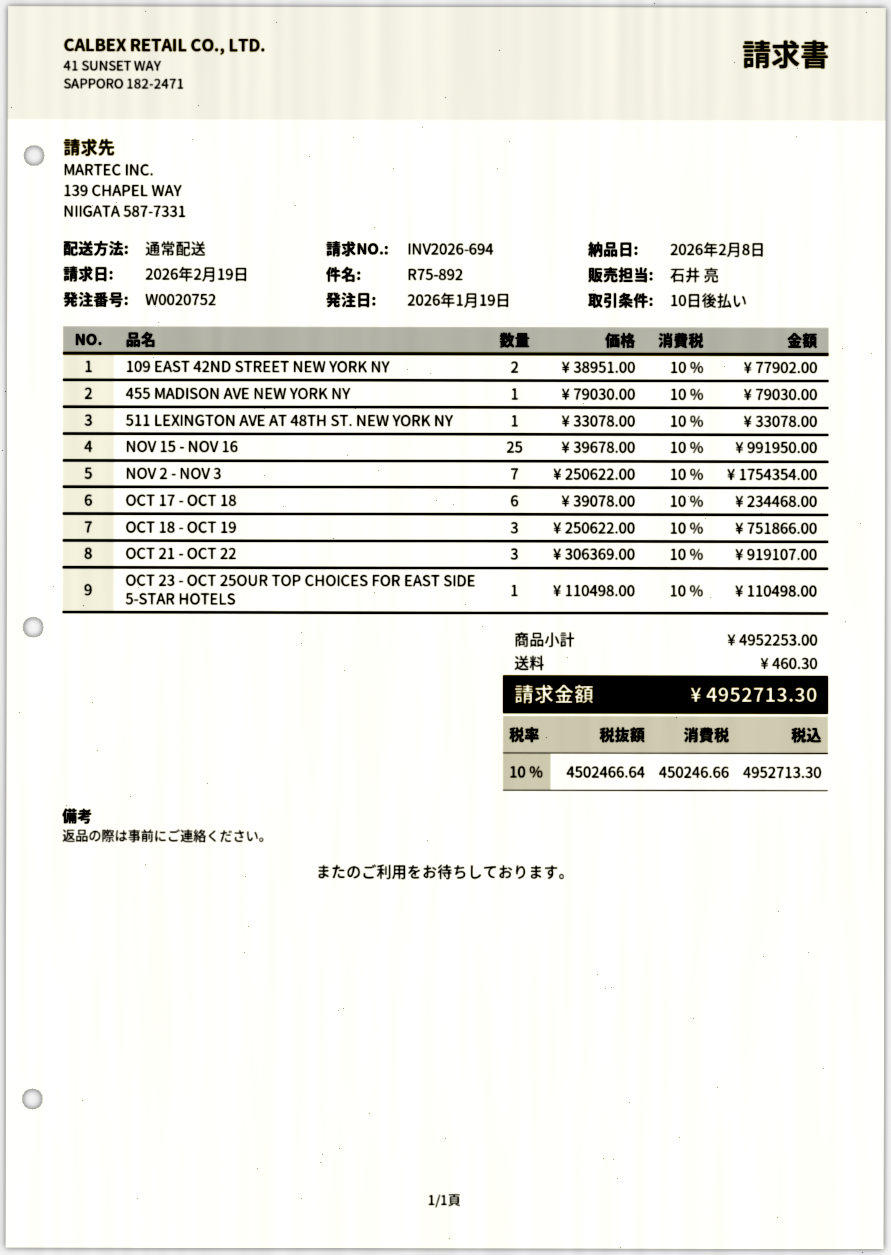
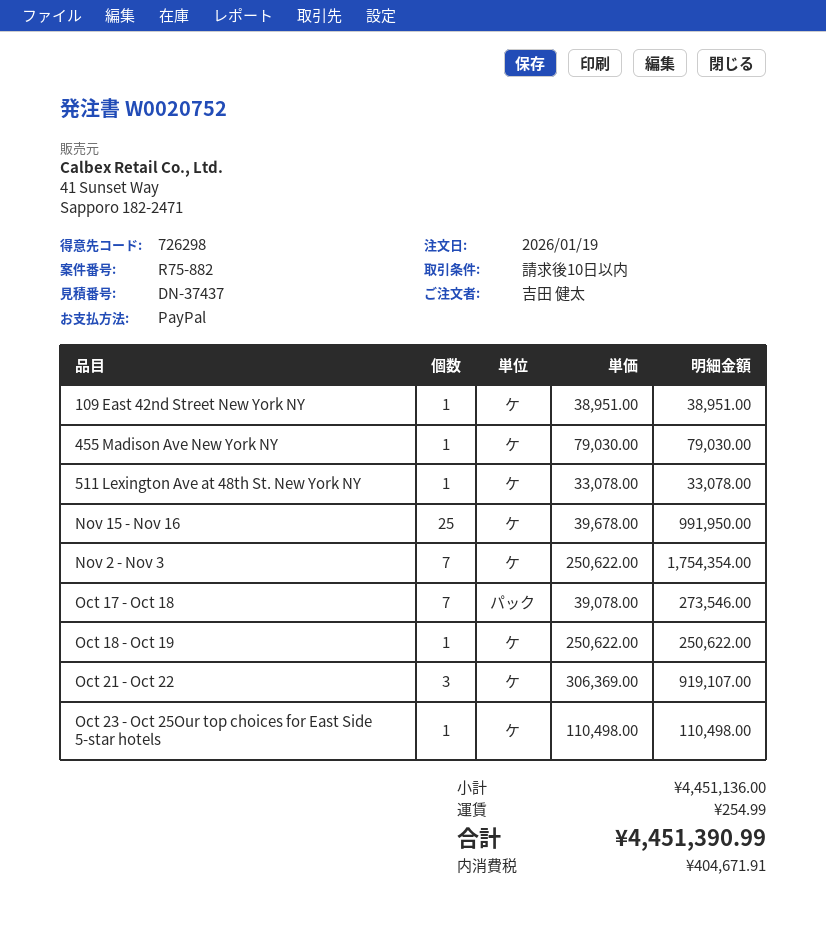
reference: R75-892 -> R75-882
109 EAST 42ND STREET NEW YORK NY: 2 x 38951.00 = 77902.00 -> 1 x 38951.00 = 38951.00
OCT 17 - OCT 18: 6 x 39078.00 = 234468.00 -> 7 x 39078.00 = 273546.00
OCT 18 - OCT 19: 3 x 250622.00 = 751866.00 -> 1 x 250622.00 = 250622.00
subtotal: 4952253.00 -> 4451136.00
shipping: 460.30 -> 254.99
tax: 450246.66 -> 404671.91
total: 4952713.30 -> 4451390.99

